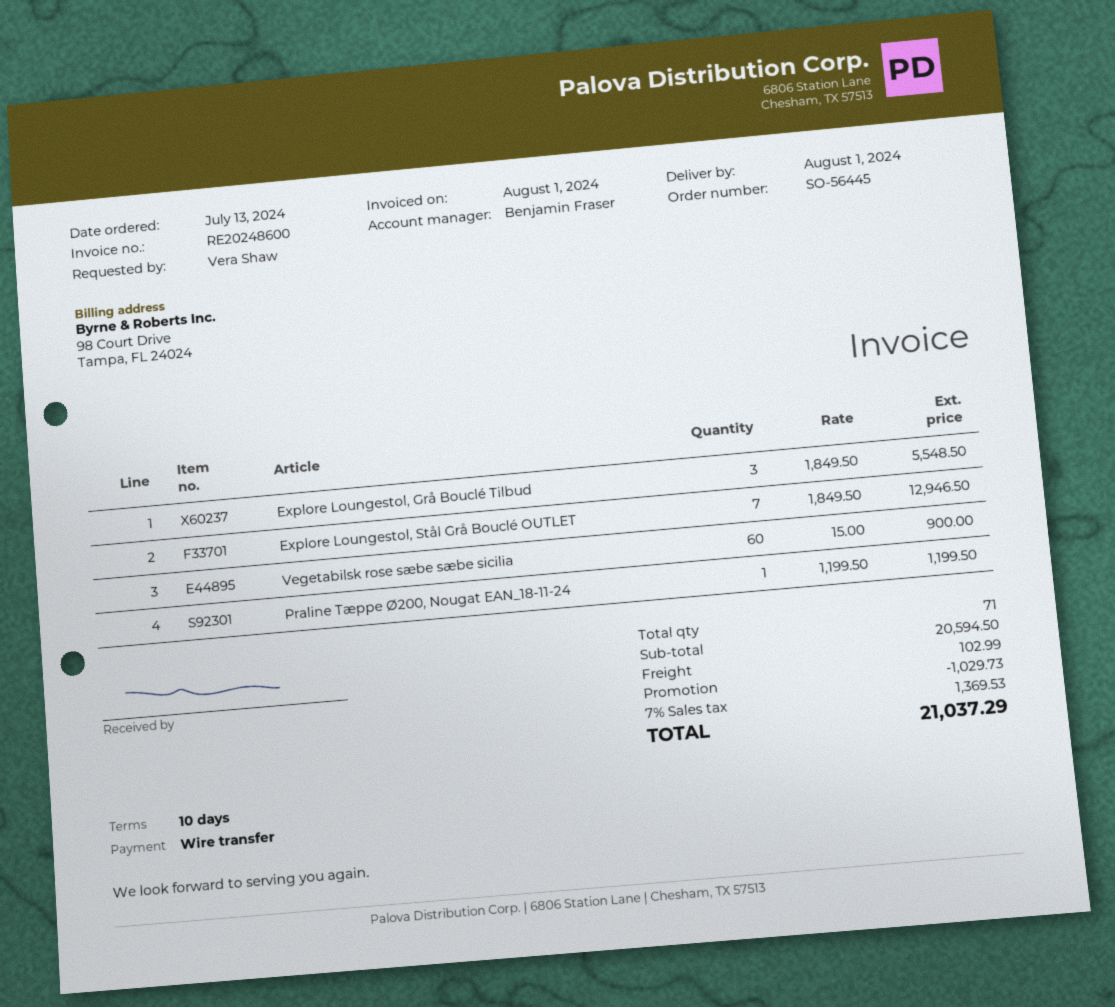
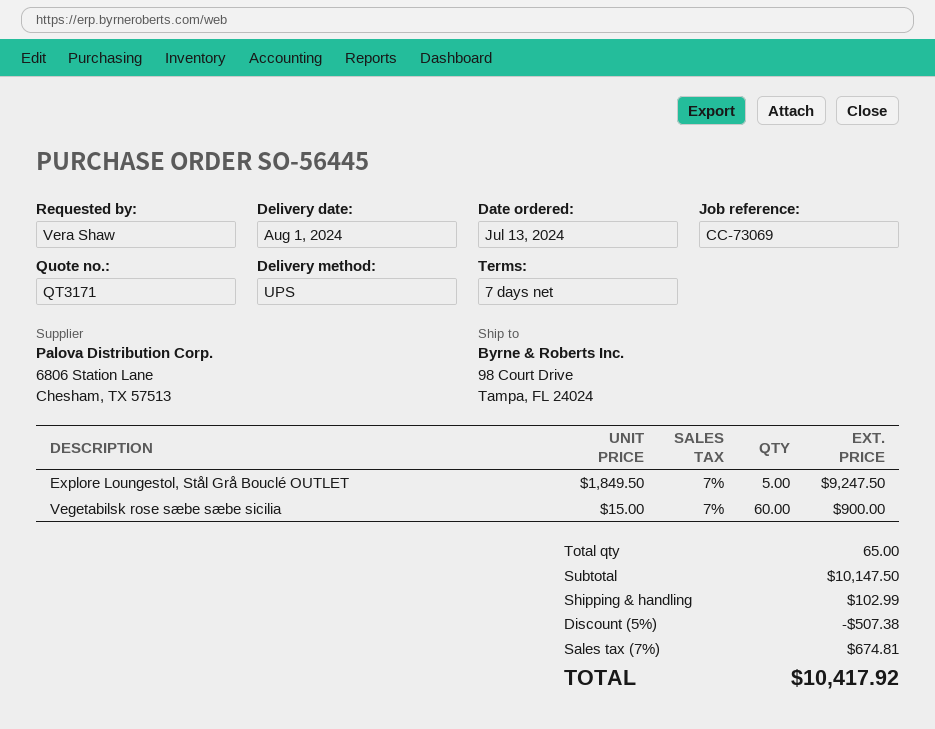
payment terms: 10 days -> 7 days
Explore Loungestol, Grå Bouclé Tilbud: 3 x 1849.50 = 5548.50 -> none
Explore Loungestol, Stål Grå Bouclé OUTLET: 7 x 1849.50 = 12946.50 -> 5 x 1849.50 = 9247.50
Praline Tæppe Ø200, Nougat EAN_18-11-24: 1 x 1199.50 = 1199.50 -> none
total quantity: 71 -> 65
subtotal: 20594.50 -> 10147.50
discount: 1029.73 -> 507.38
tax: 7% = 1369.53 -> 7% = 674.81
total: 21037.29 -> 10417.92

